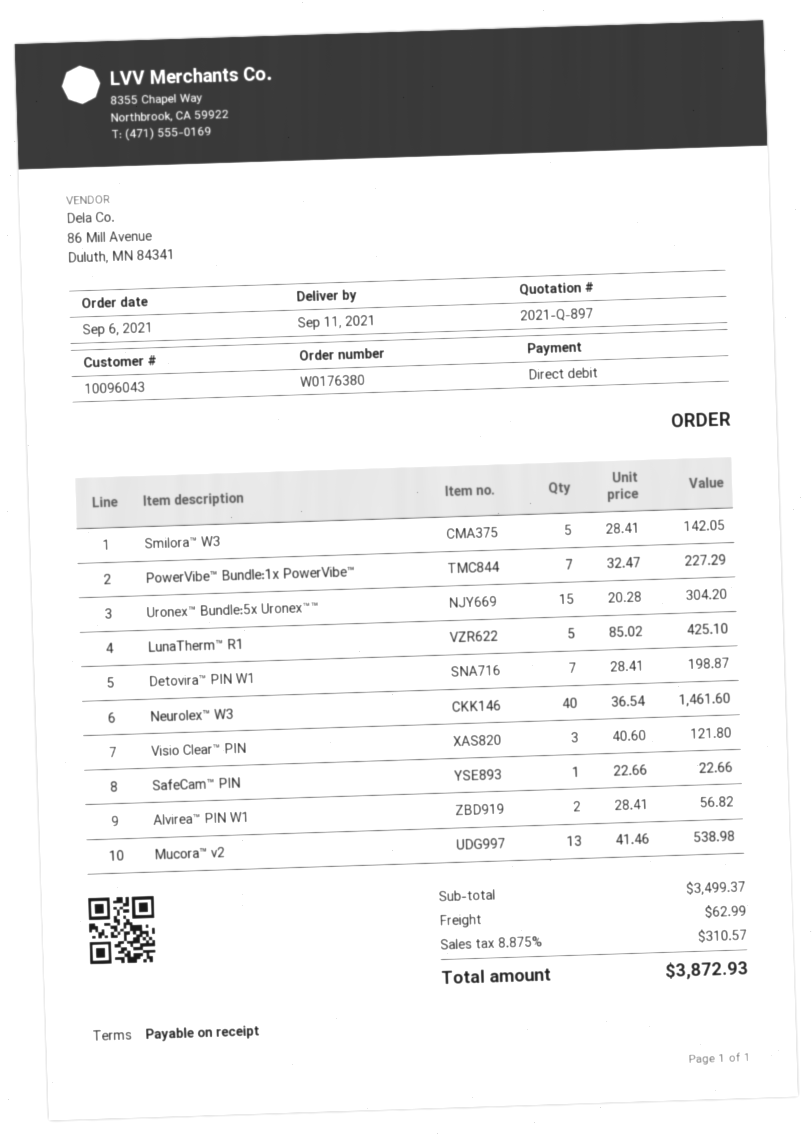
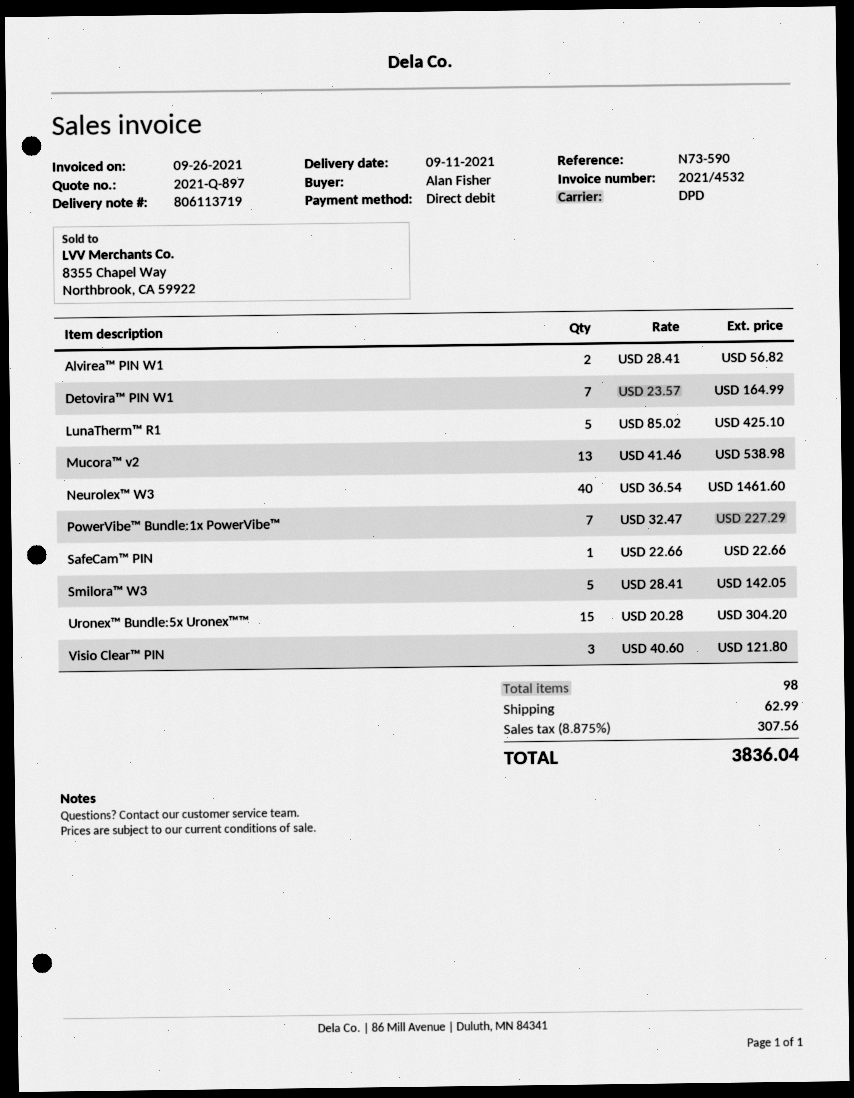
Detovira™ PIN W1: 7 x 28.41 = 198.87 -> 7 x 23.57 = 164.99
tax: 8.875% = 310.57 -> 8.875% = 307.56
total: 3872.93 -> 3836.04

